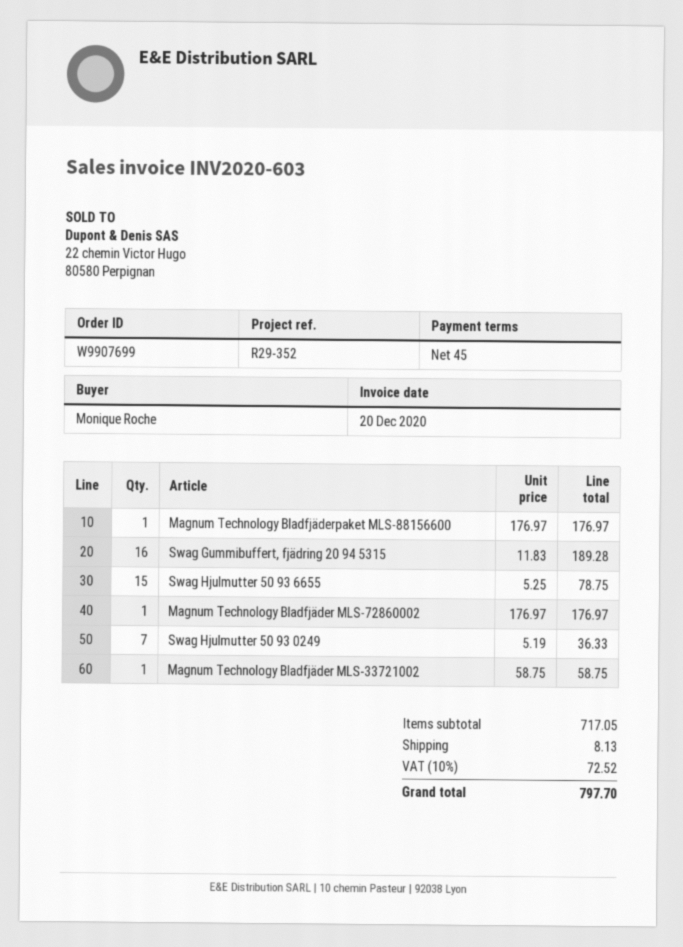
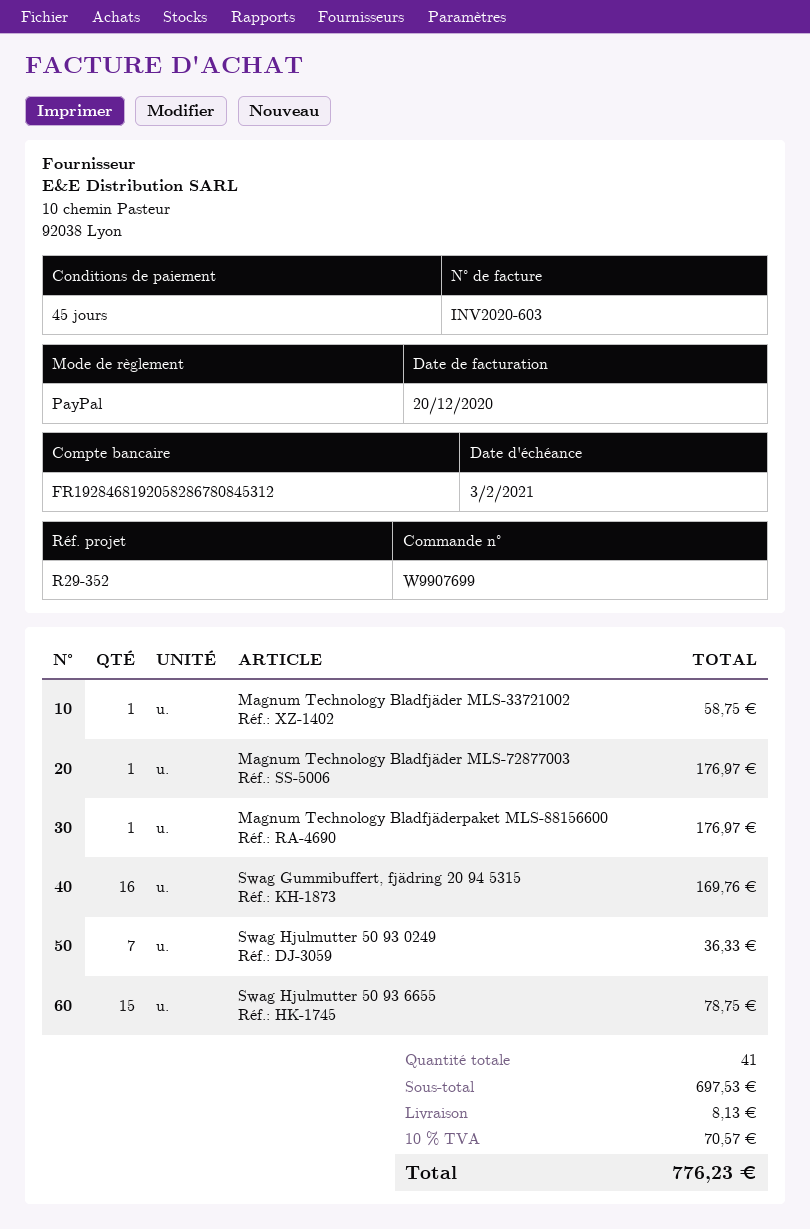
Swag Gummibuffert, fjädring 20 94 5315: 16 for 189.28 -> 16 for 169.76
Magnum Technology Bladfjäder MLS-72860002: 1 for 176.97 -> none
Magnum Technology Bladfjäder MLS-72877003: none -> 1 for 176.97
subtotal: 717.05 -> 697.53
tax: 10% = 72.52 -> 10% = 70.57
total: 797.70 -> 776.23

